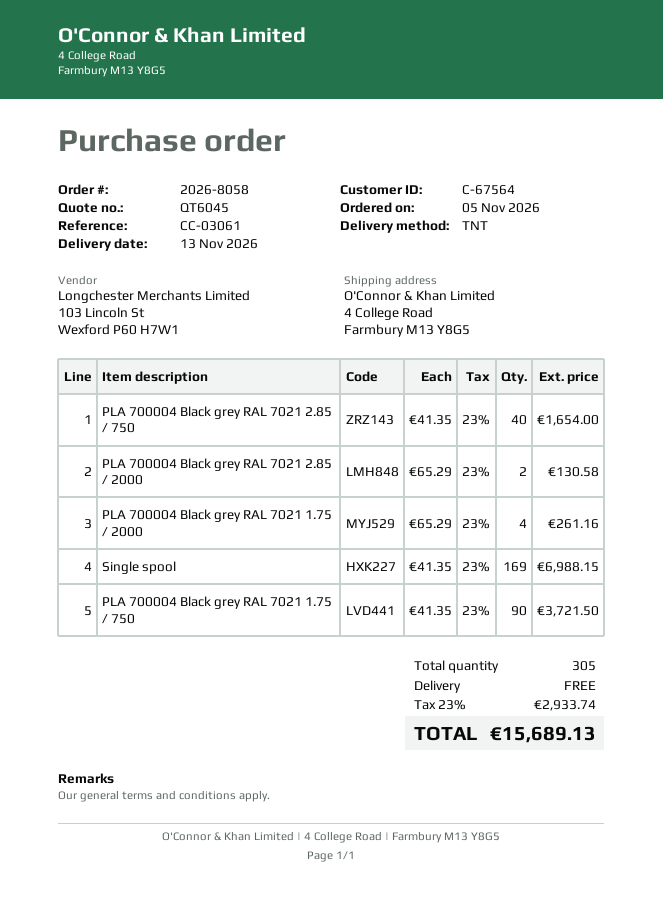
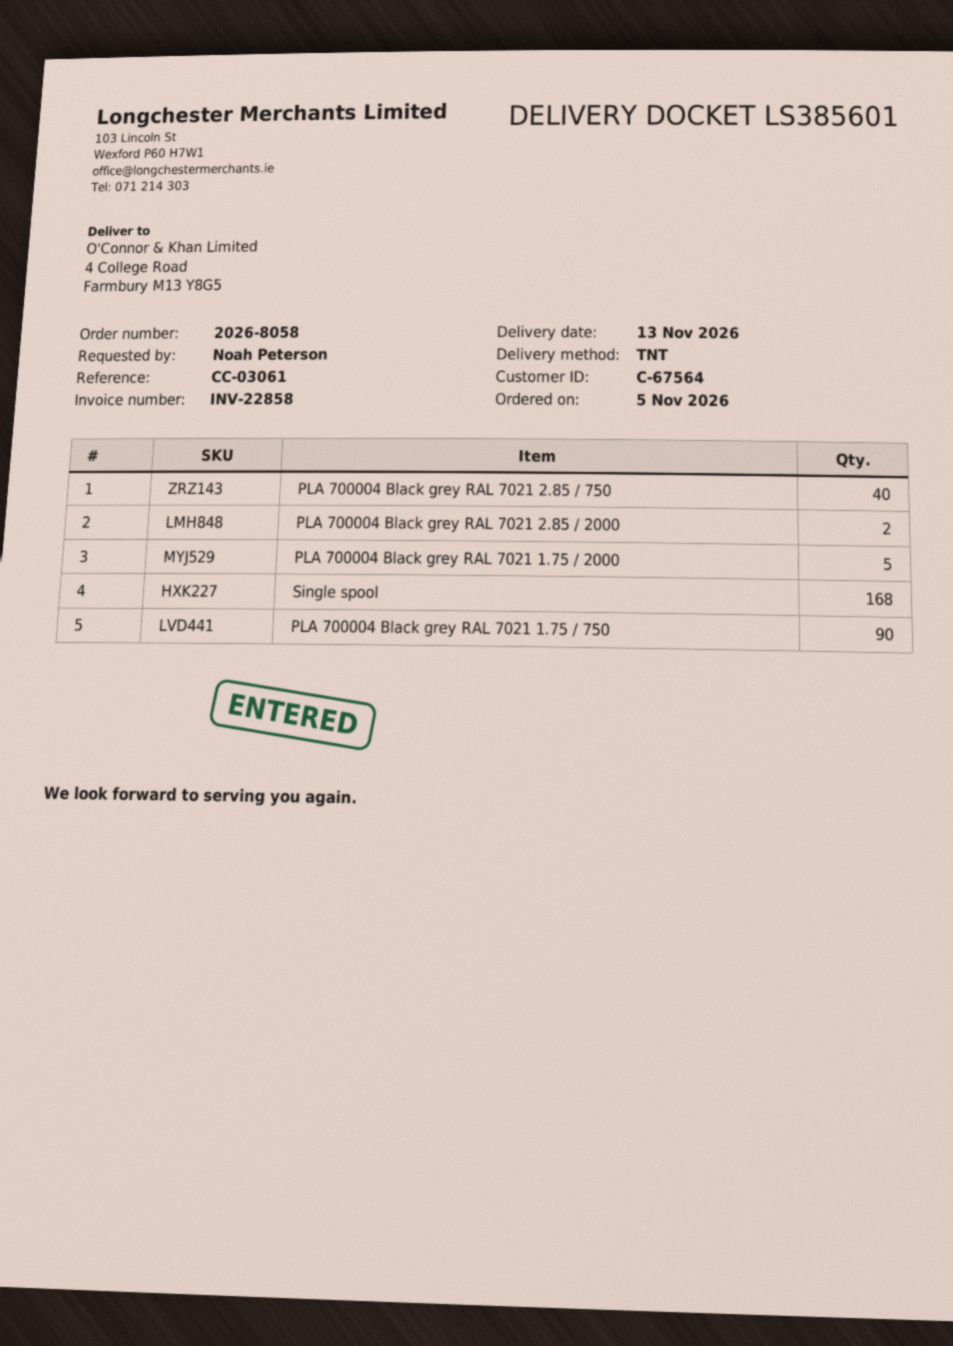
PLA 700004 Black grey RAL 7021 1.75 / 2000: 4 -> 5
Single spool: 169 -> 168

